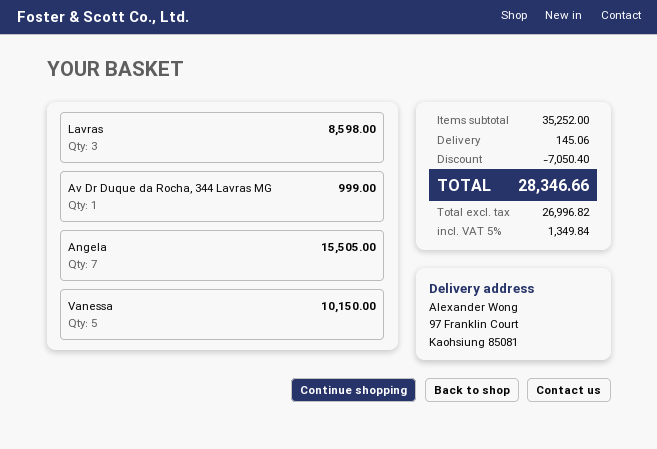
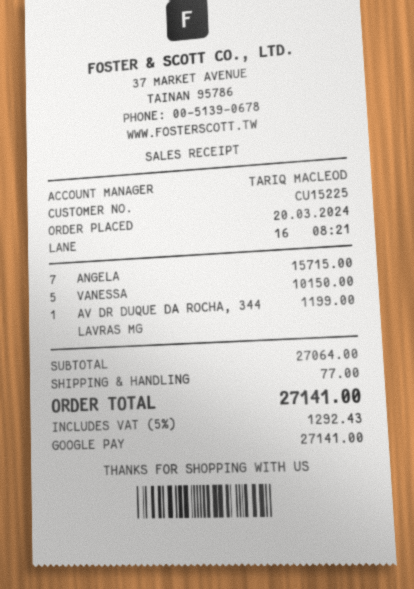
Lavras: 3 for 8598.00 -> none
Av Dr Duque da Rocha, 344 Lavras MG: 1 for 999.00 -> 1 for 1199.00
Angela: 7 for 15505.00 -> 7 for 15715.00
subtotal: 35252.00 -> 27064.00
discount: 7050.40 -> none
shipping: 145.06 -> 77.00
tax: 5% = 1349.84 -> 5% = 1292.43
total: 28346.66 -> 27141.00

